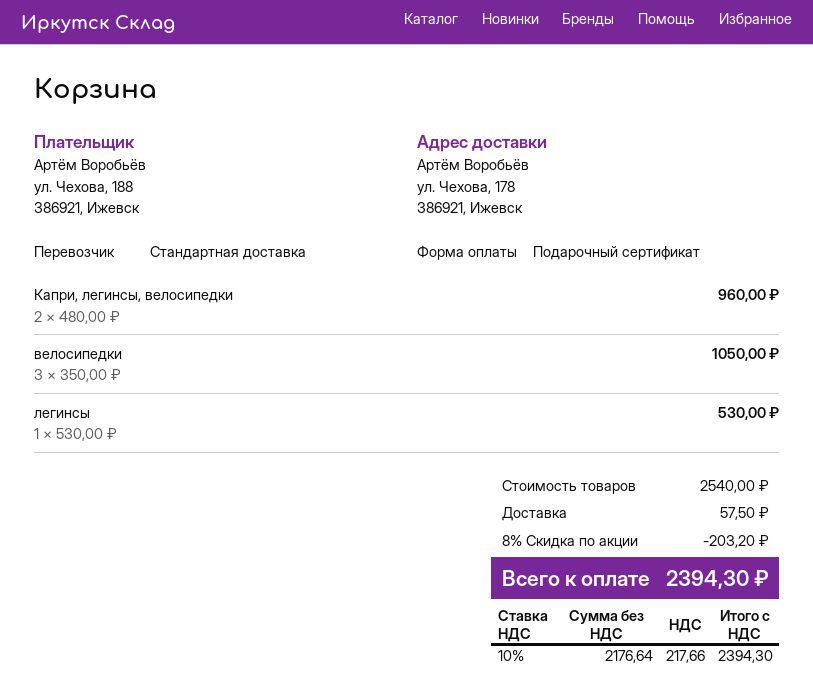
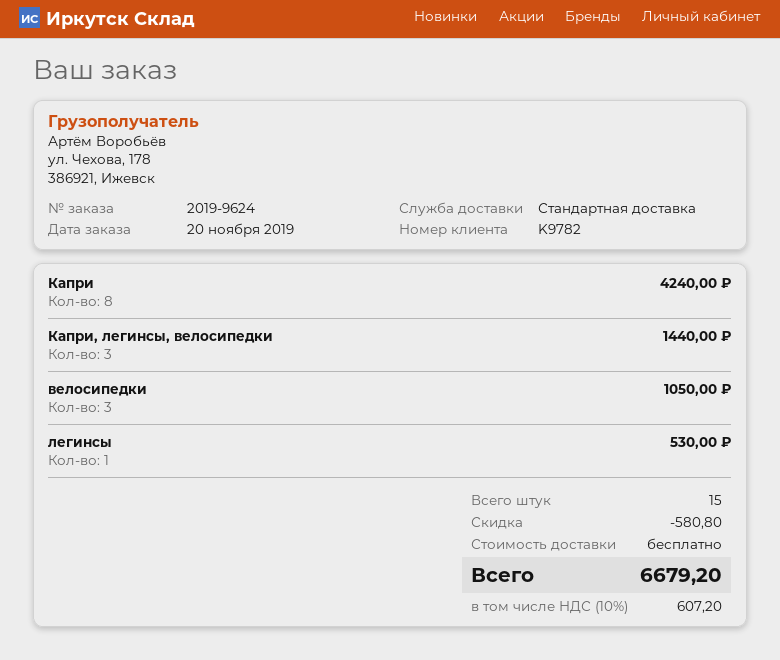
Капри, легинсы, велосипедки: 2 for 960.00 -> 3 for 1440.00
Капри: none -> 8 for 4240.00
discount: 203.20 -> 580.80
shipping: 57.50 -> 0.00
tax: 10% = 217.66 -> 10% = 607.20
total: 2394.30 -> 6679.20

